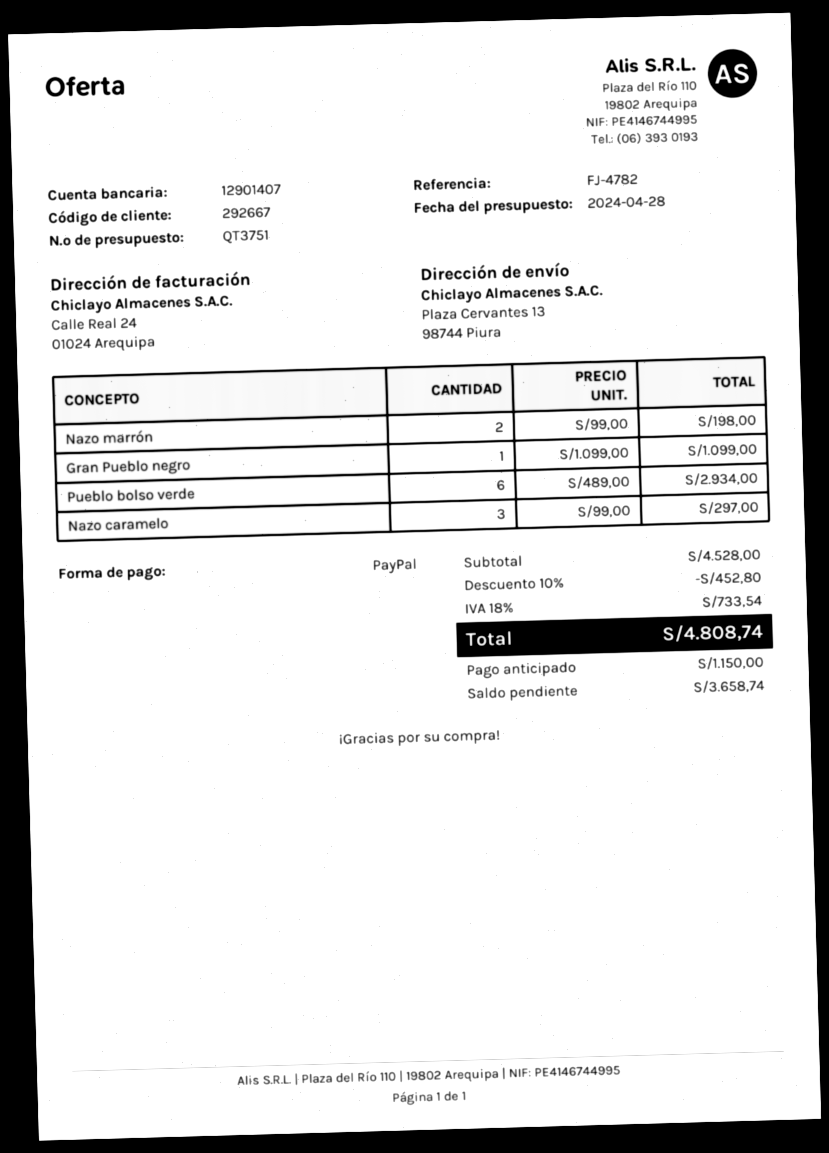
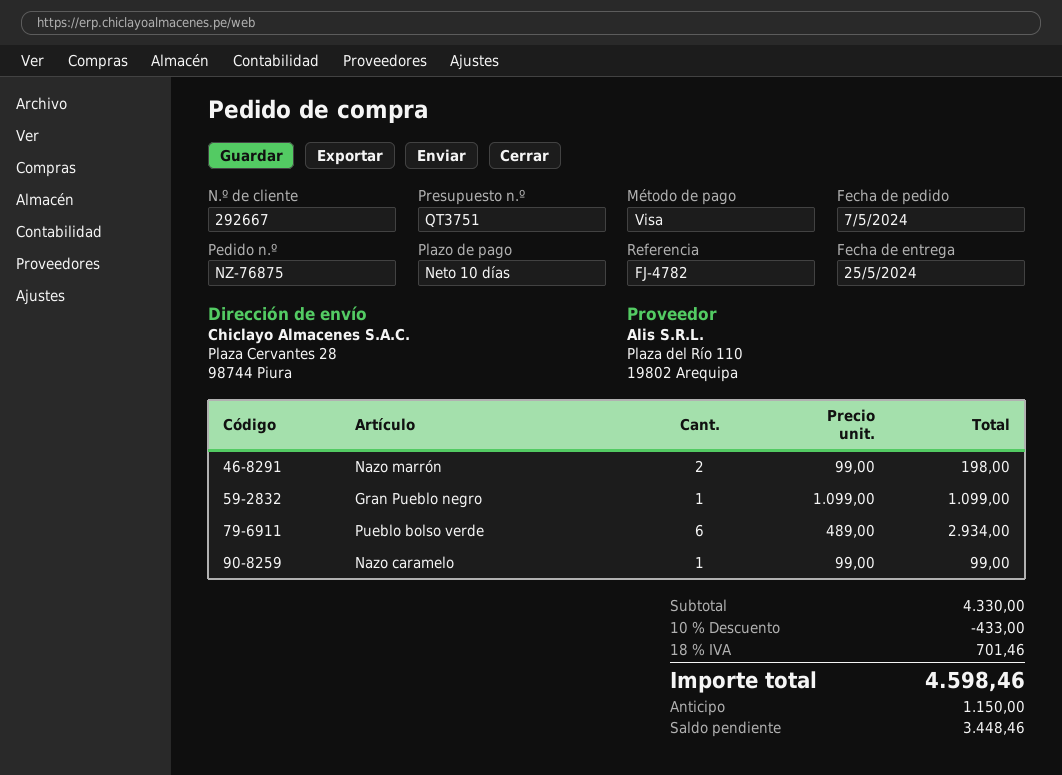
payment method: PayPal -> Visa
ship to: Plaza Cervantes 13, 98744 Piura -> Plaza Cervantes 28, 98744 Piura
Nazo caramelo: 3 x 99.00 = 297.00 -> 1 x 99.00 = 99.00
subtotal: 4528.00 -> 4330.00
discount: 10% = 452.80 -> 10% = 433.00
tax: 18% = 733.54 -> 18% = 701.46
total: 4808.74 -> 4598.46
balance: 3658.74 -> 3448.46

